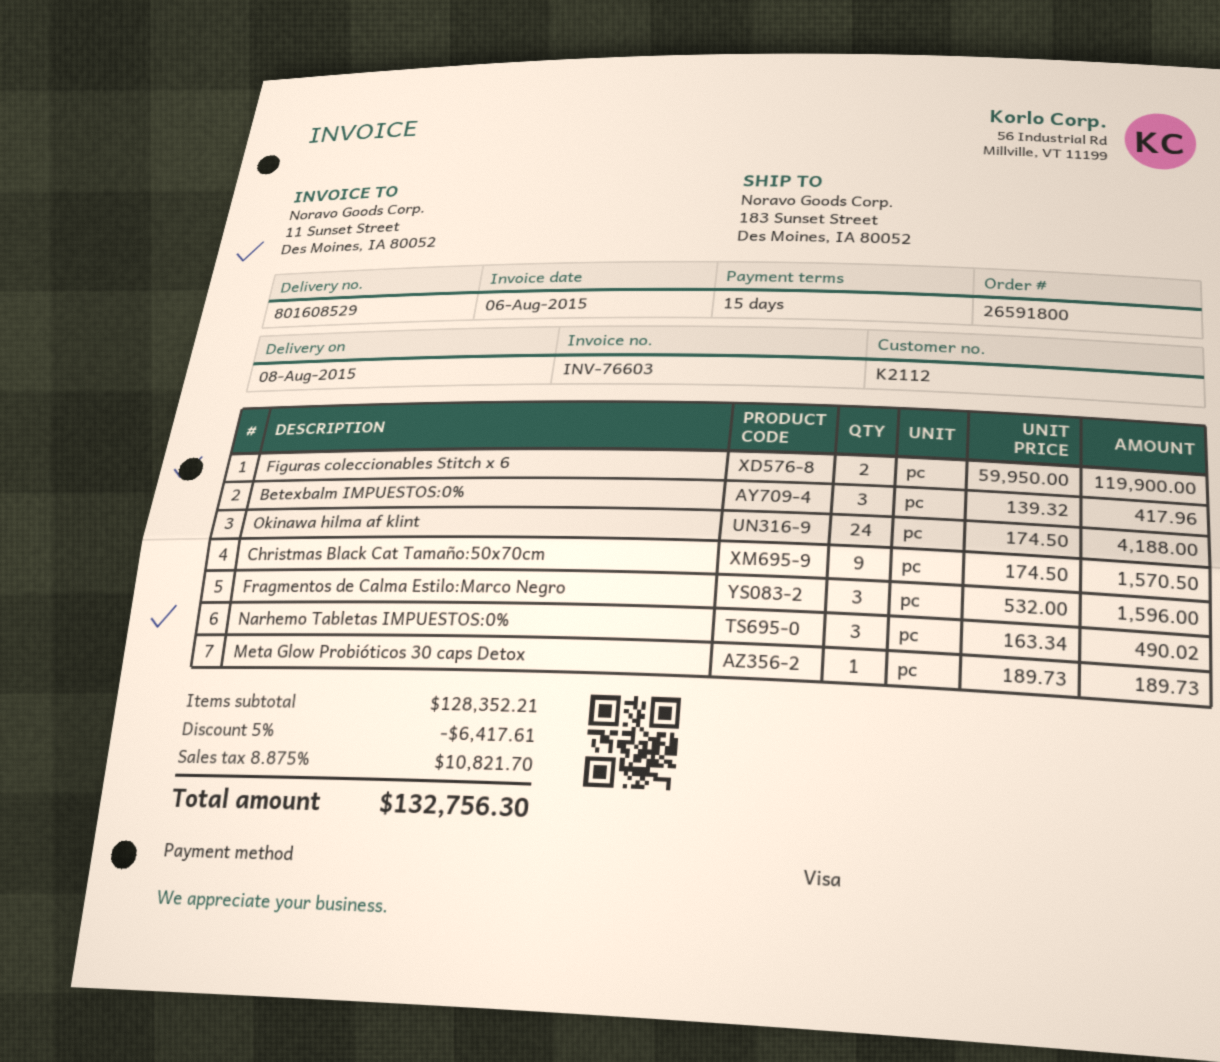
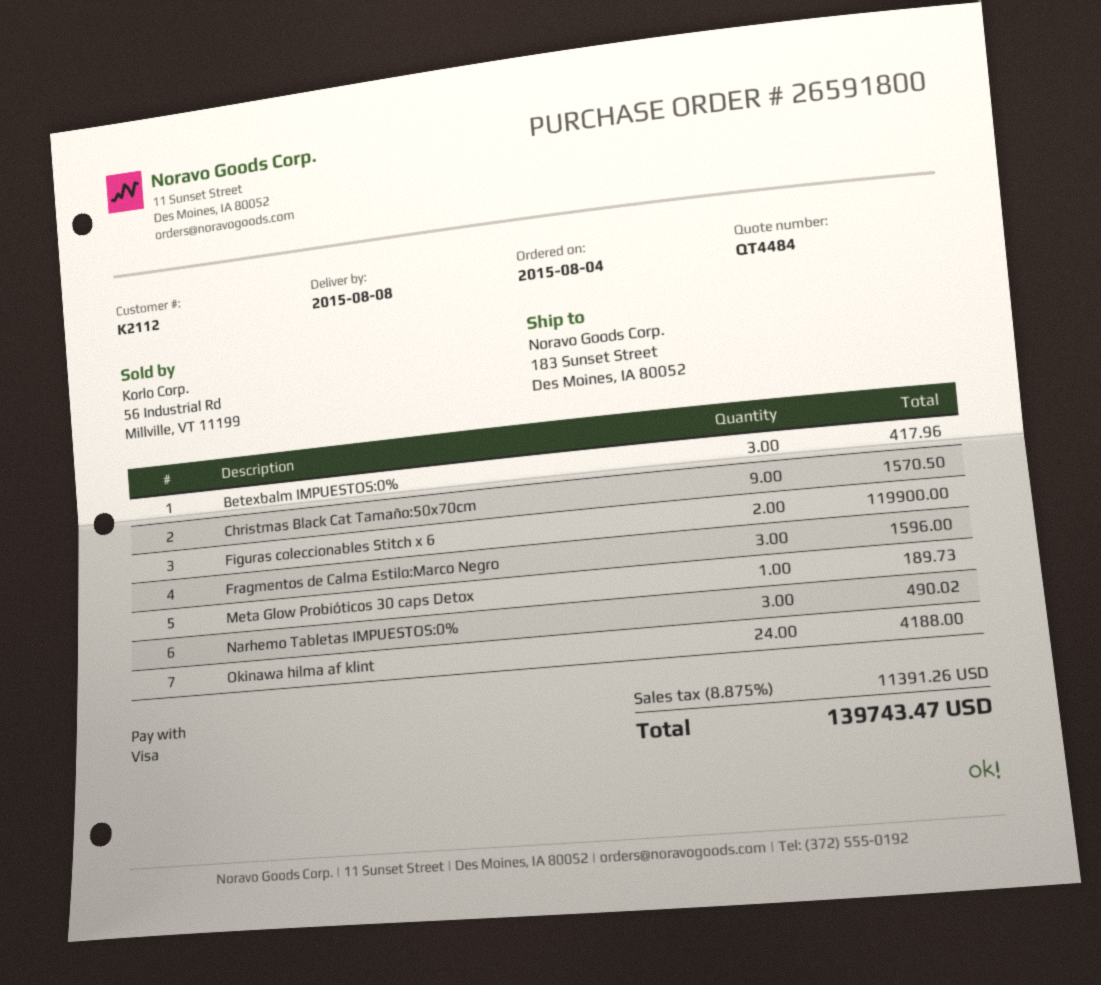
discount: 5% = 6417.61 -> none
tax: 8.875% = 10821.70 -> 8.875% = 11391.26
total: 132756.30 -> 139743.47

